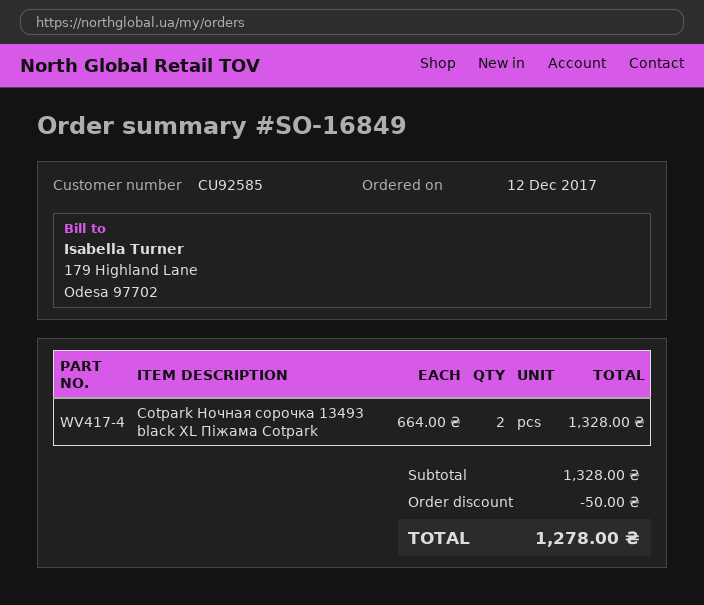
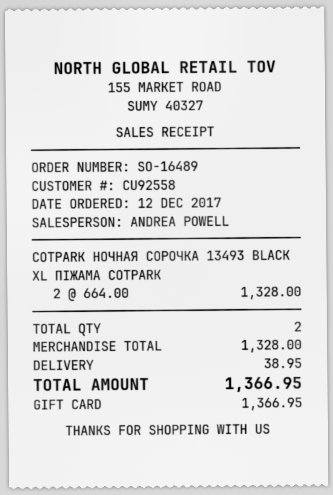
order number: SO-16849 -> SO-16489
customer number: CU92585 -> CU92558
discount: 50.00 -> none
shipping: none -> 38.95
total: 1278.00 -> 1366.95

